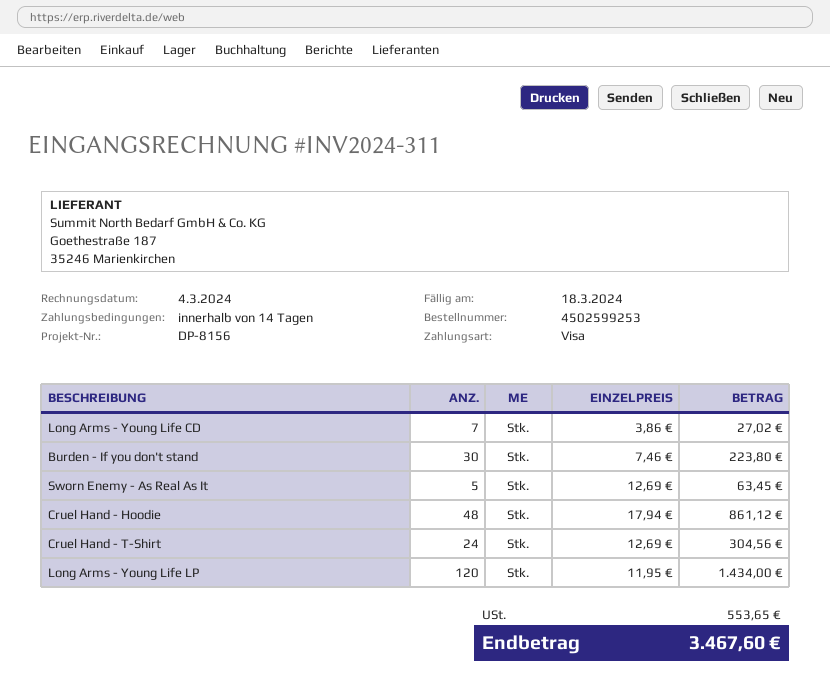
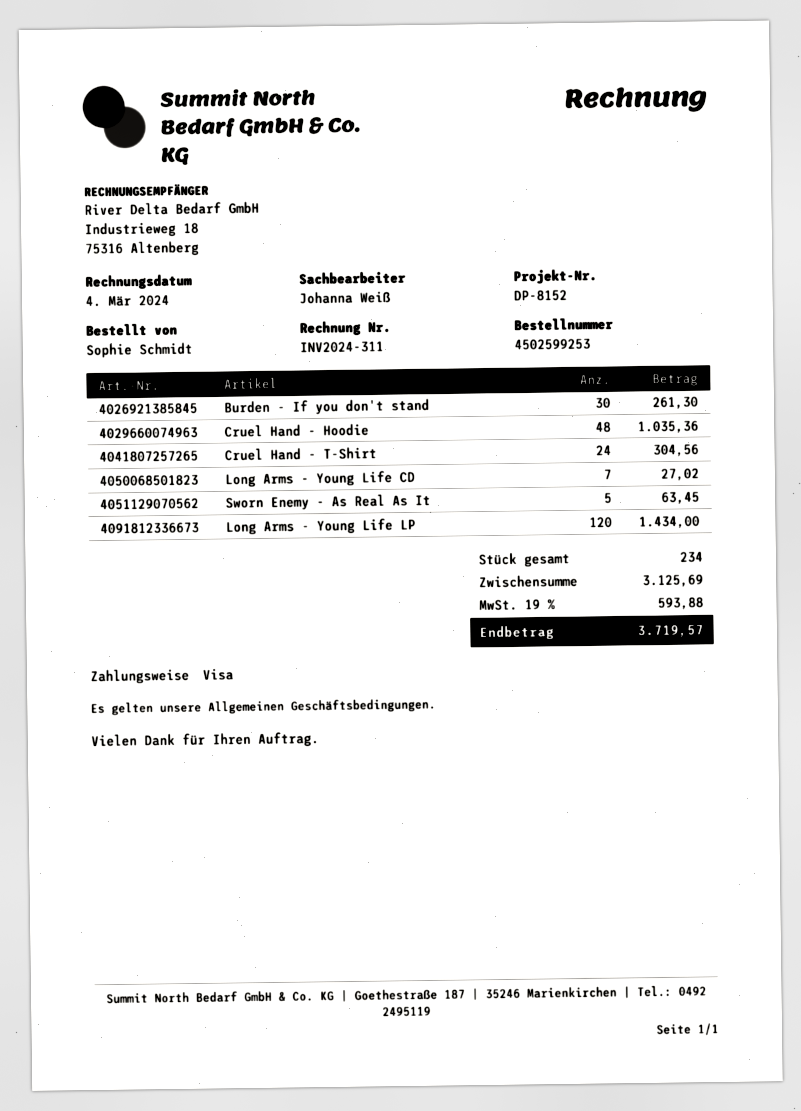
reference: DP-8156 -> DP-8152
Burden - If you don't stand: 30 for 223.80 -> 30 for 261.30
Cruel Hand - Hoodie: 48 for 861.12 -> 48 for 1035.36
tax: 553.65 -> 593.88
total: 3467.60 -> 3719.57

